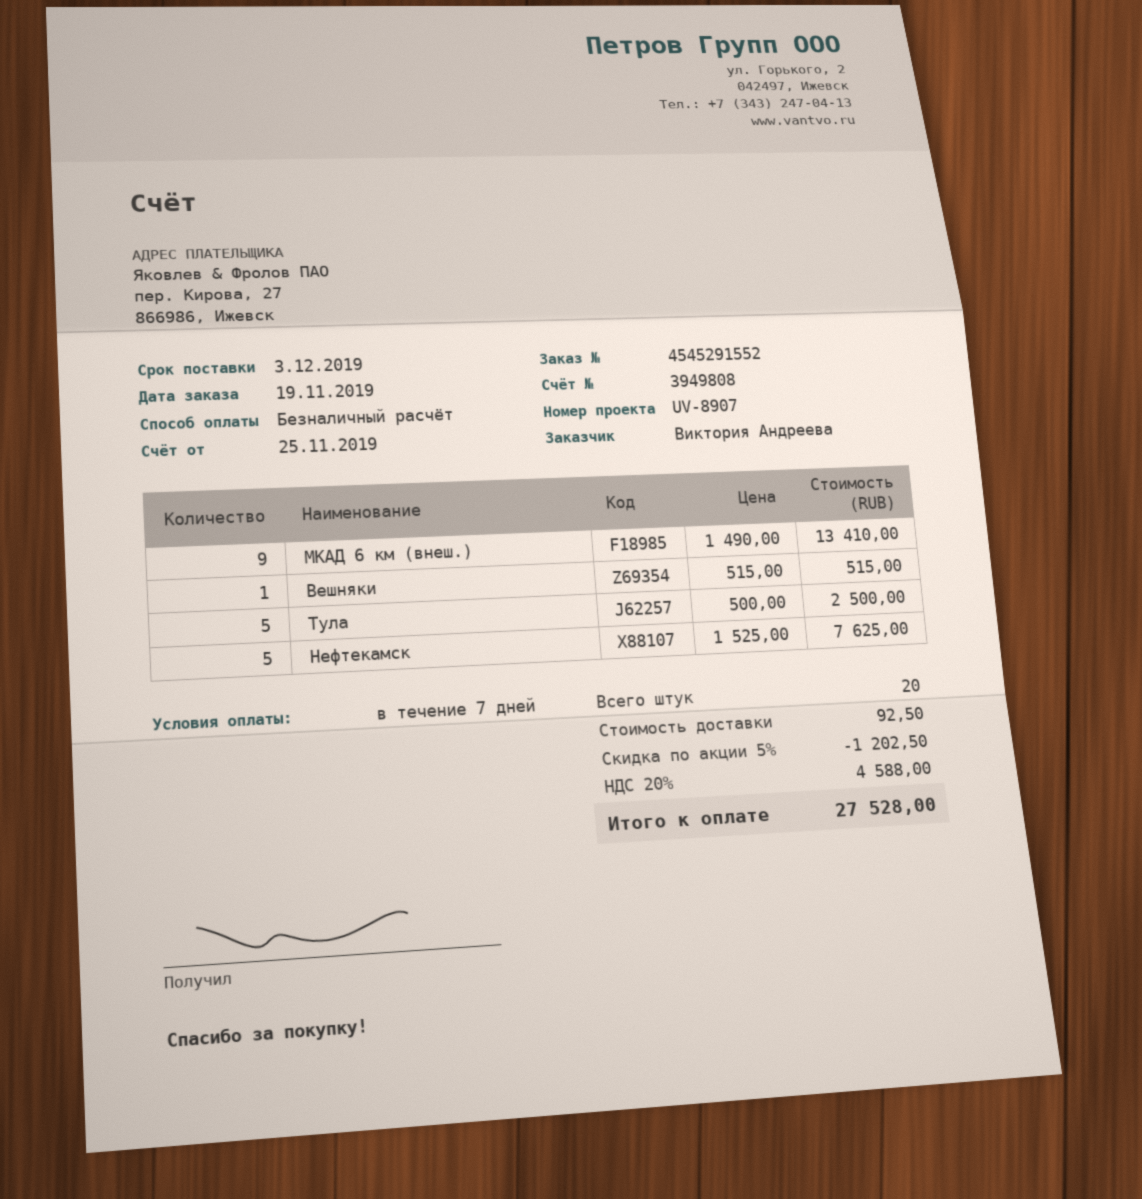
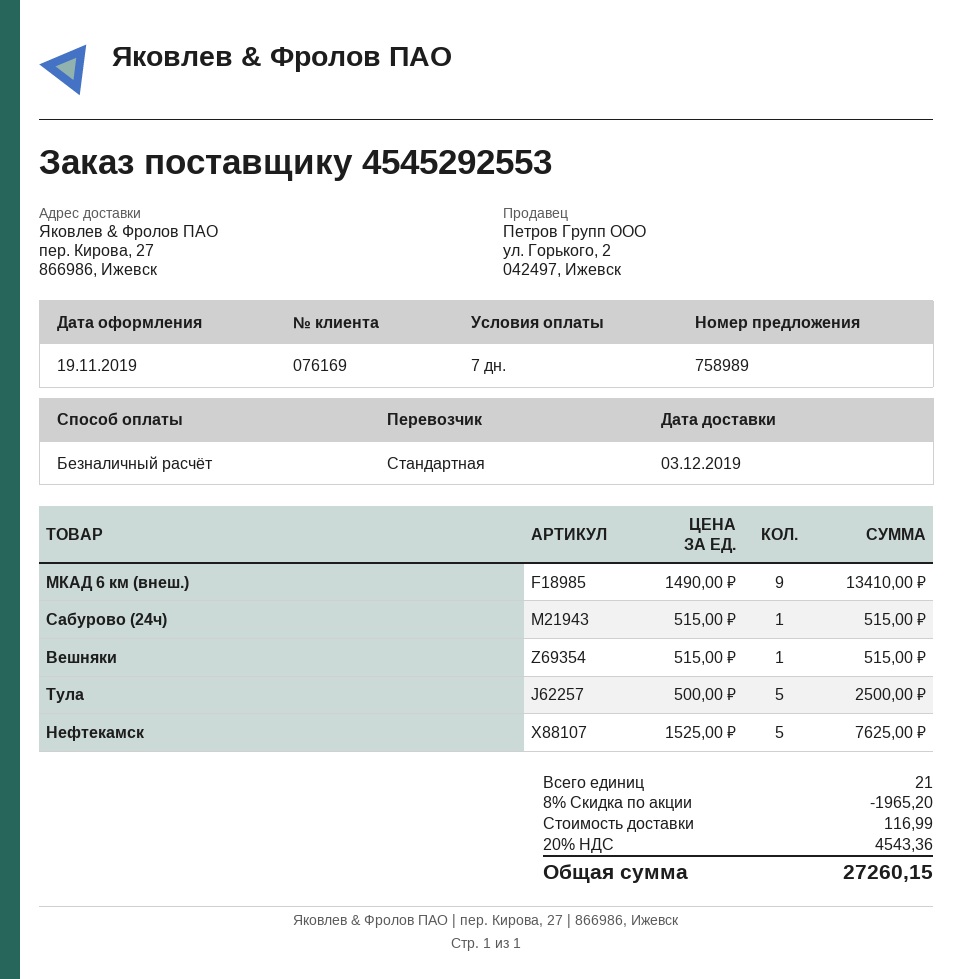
order number: 4545291552 -> 4545292553
Сабурово (24ч): none -> 1 x 515.00 = 515.00
total quantity: 20 -> 21
discount: 5% = 1202.50 -> 8% = 1965.20
shipping: 92.50 -> 116.99
tax: 20% = 4588.00 -> 20% = 4543.36
total: 27528.00 -> 27260.15

